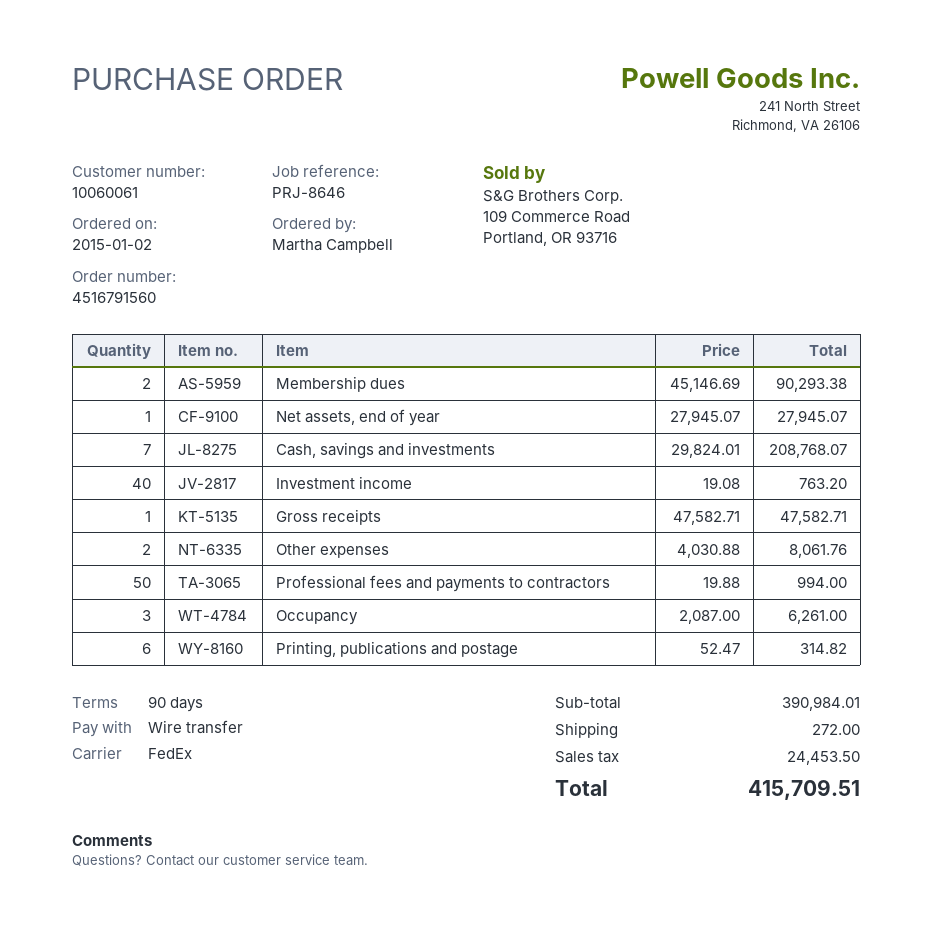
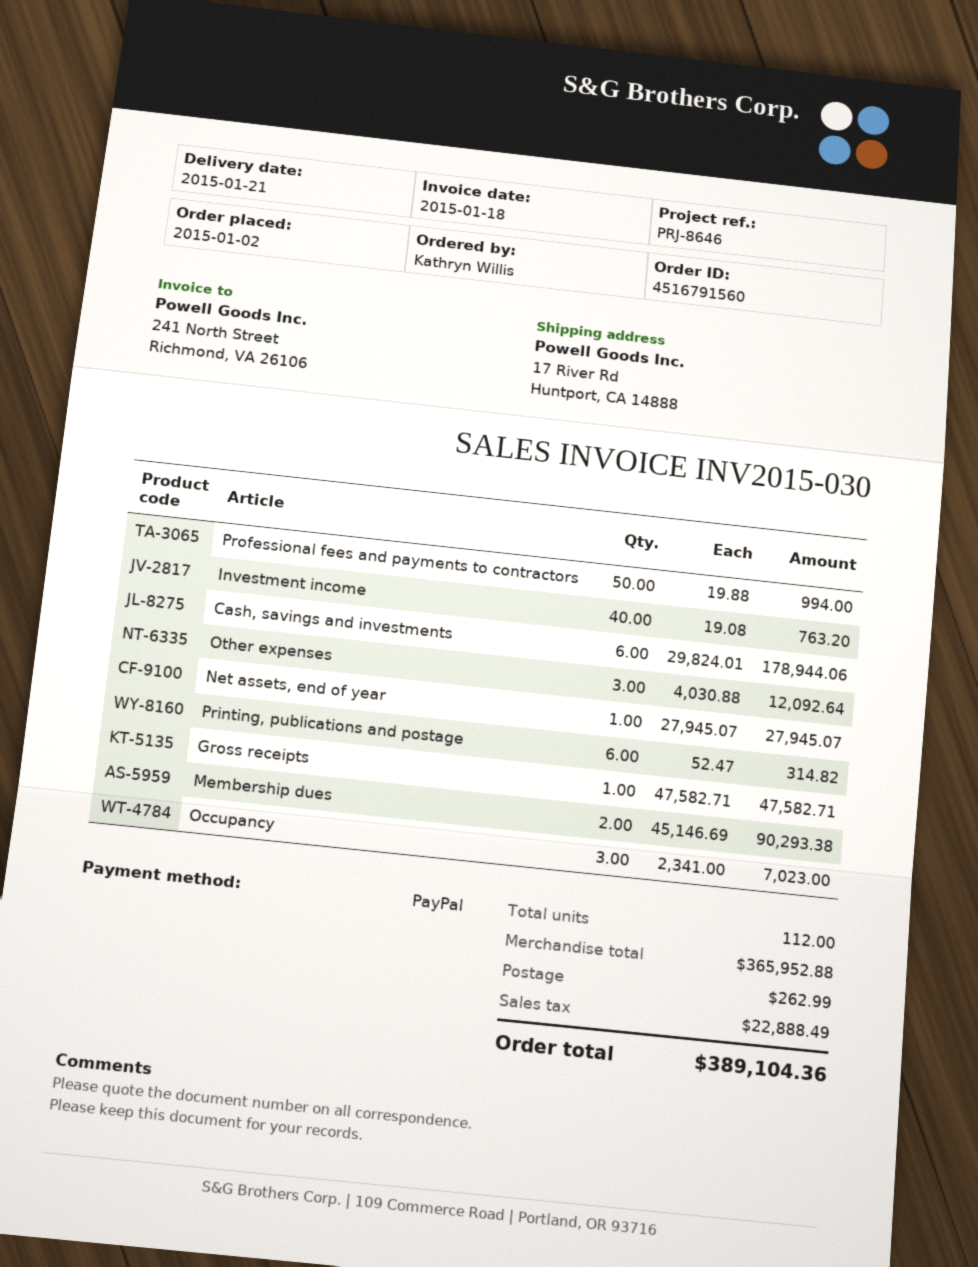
ordered by: Martha Campbell -> Kathryn Willis
payment method: bank transfer -> PayPal
Cash, savings and investments: 7 x 29824.01 = 208768.07 -> 6 x 29824.01 = 178944.06
Other expenses: 2 x 4030.88 = 8061.76 -> 3 x 4030.88 = 12092.64
Occupancy: 3 x 2087.00 = 6261.00 -> 3 x 2341.00 = 7023.00
subtotal: 390984.01 -> 365952.88
shipping: 272.00 -> 262.99
tax: 24453.50 -> 22888.49
total: 415709.51 -> 389104.36

